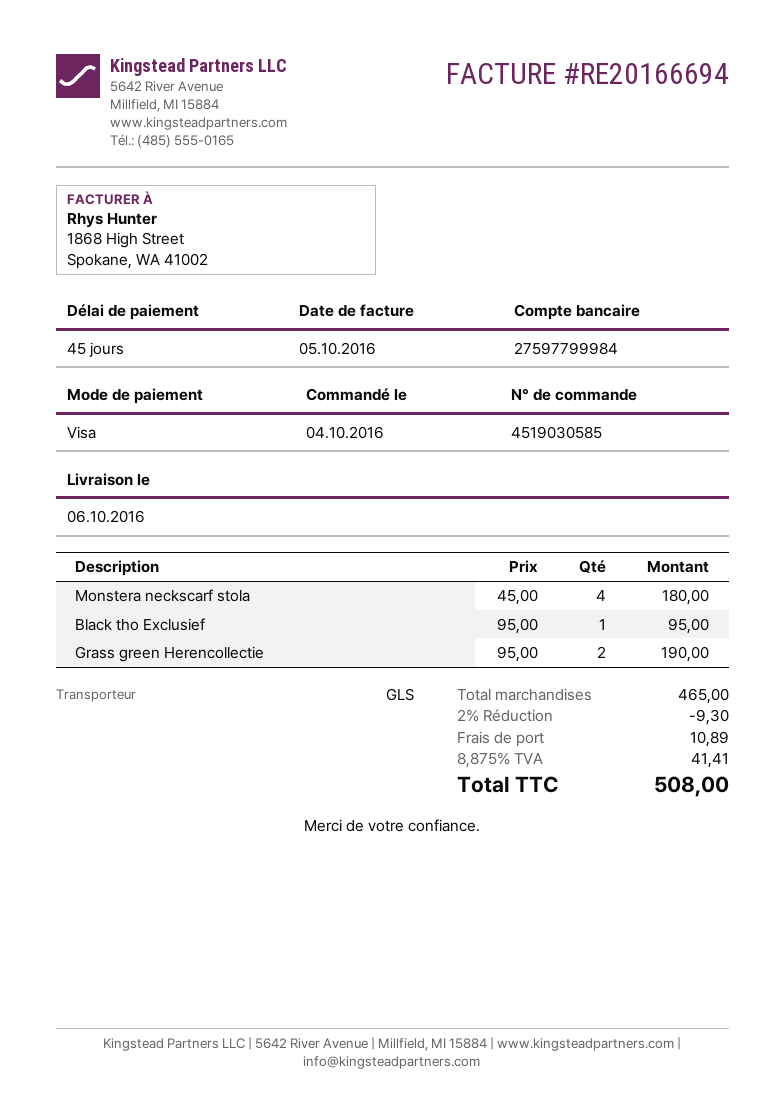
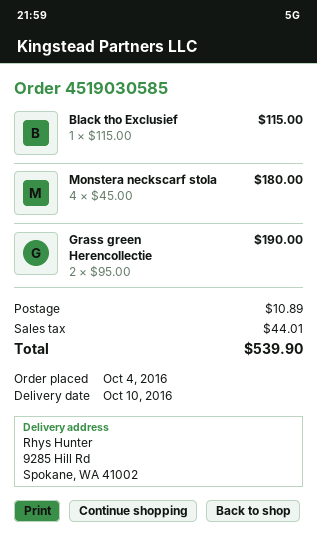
delivery date: 2016-10-06 -> 2016-10-10
Black tho Exclusief: 1 x 95.00 = 95.00 -> 1 x 115.00 = 115.00
discount: 2% = 9.30 -> none
tax: 41.41 -> 44.01
total: 508.00 -> 539.90

